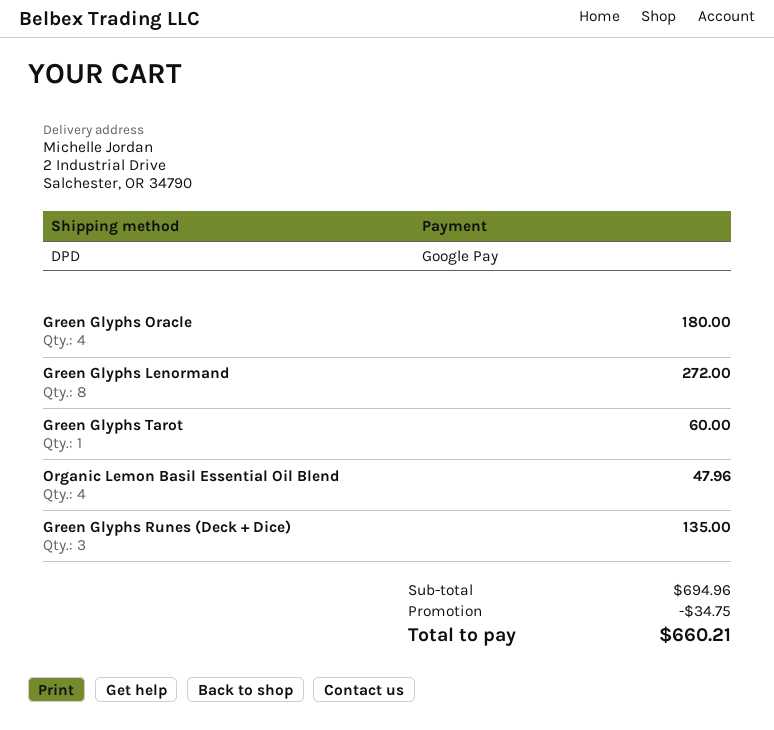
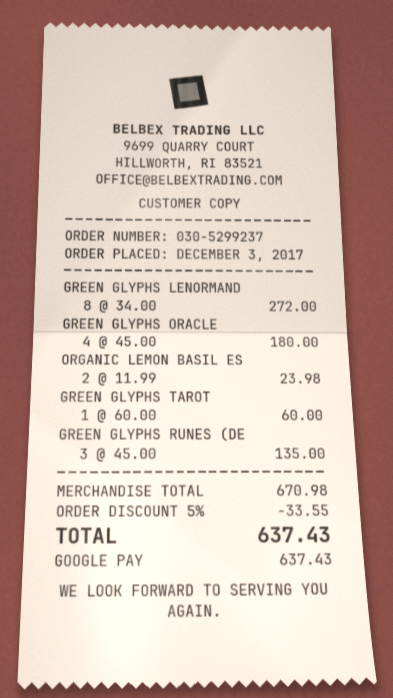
Organic Lemon Basil Essential Oil Blend: 4 for 47.96 -> 2 for 23.98
subtotal: 694.96 -> 670.98
discount: 34.75 -> 33.55
total: 660.21 -> 637.43

